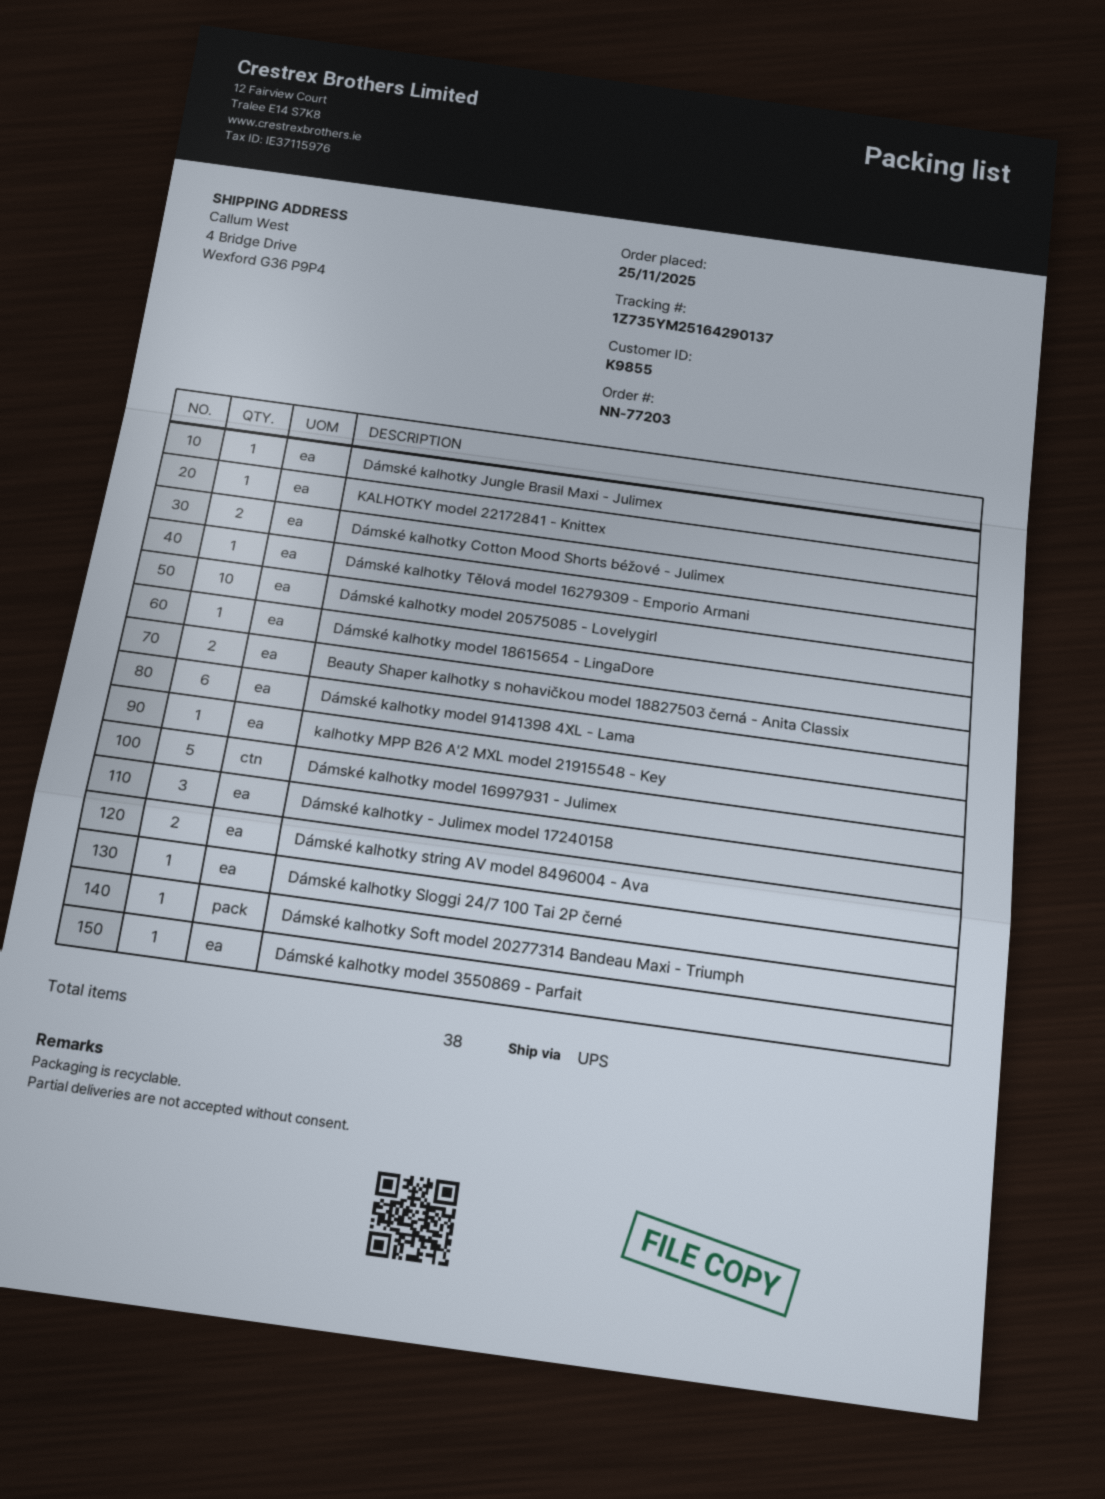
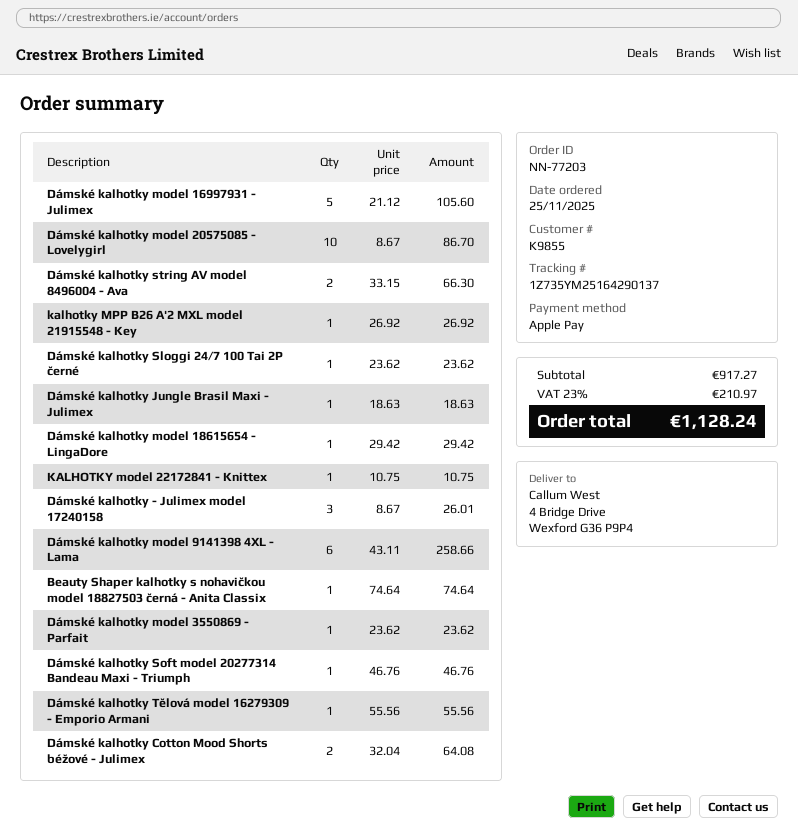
Beauty Shaper kalhotky s nohavičkou model 18827503 černá - Anita Classix: 2 -> 1

